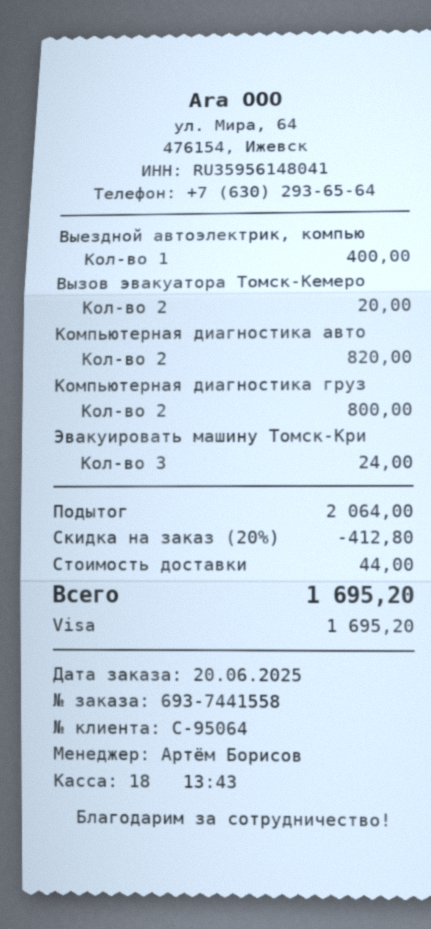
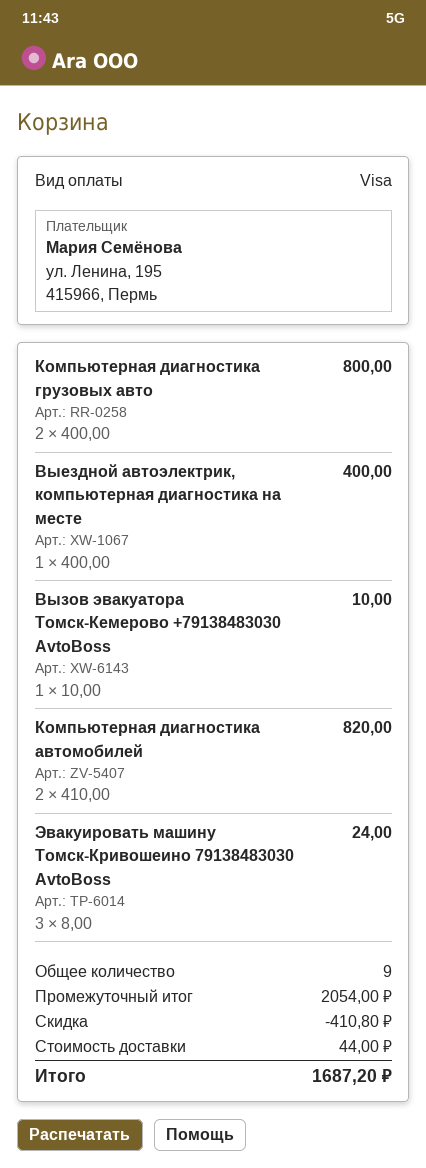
Вызов эвакуатора Томск-Кемеро: 2 for 20.00 -> 1 for 10.00
subtotal: 2064.00 -> 2054.00
discount: 412.80 -> 410.80
total: 1695.20 -> 1687.20

